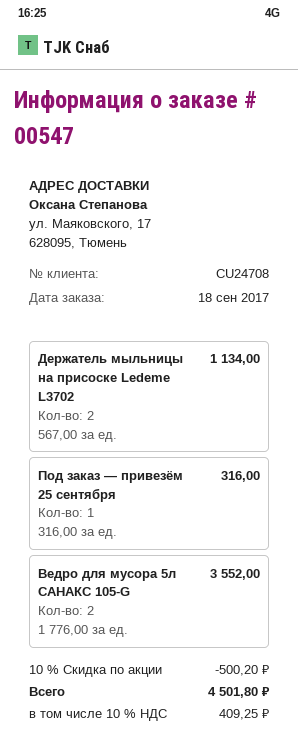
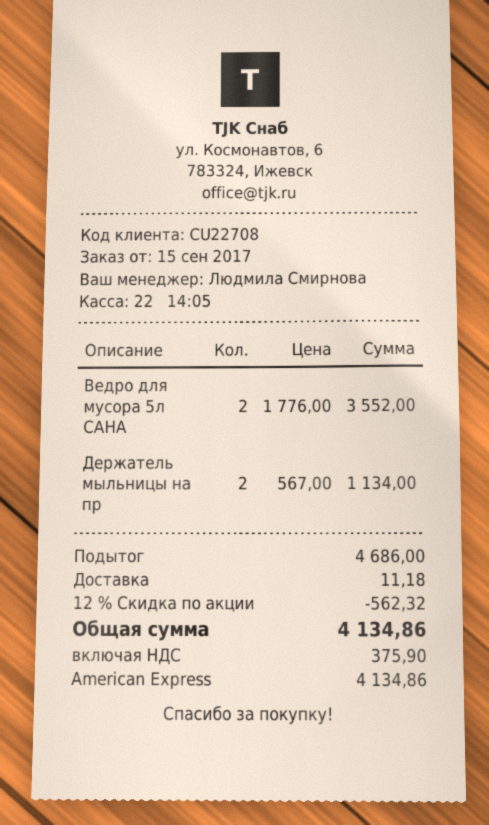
order date: 2017-09-18 -> 2017-09-15
customer number: CU24708 -> CU22708
Под заказ — привезём 25 сентября: 1 x 316.00 = 316.00 -> none
discount: 10% = 500.20 -> 12% = 562.32
shipping: none -> 11.18
tax: 409.25 -> 375.90
total: 4501.80 -> 4134.86

